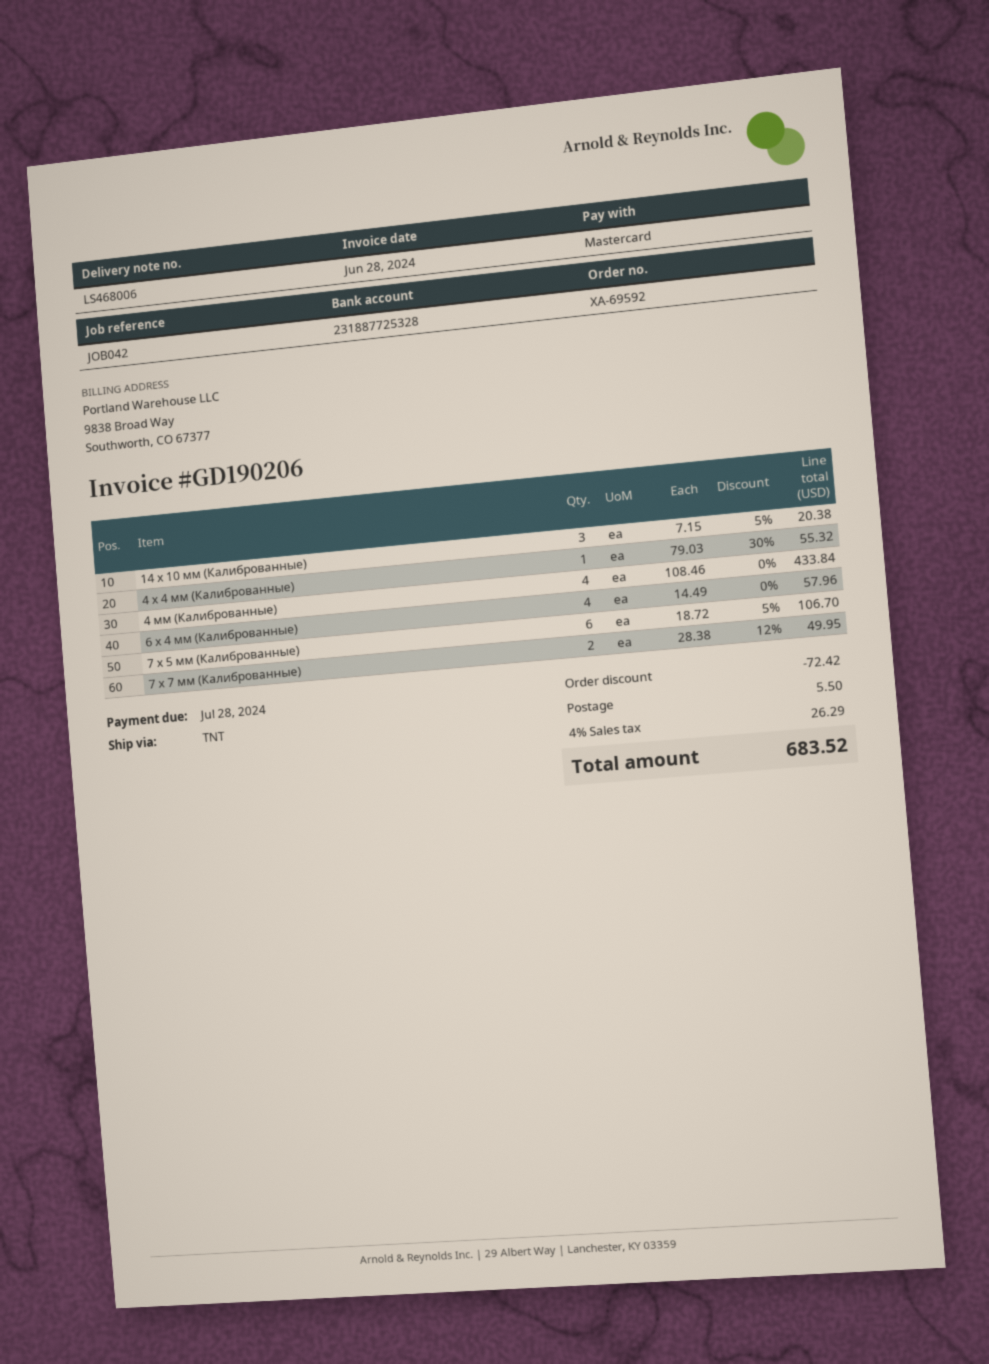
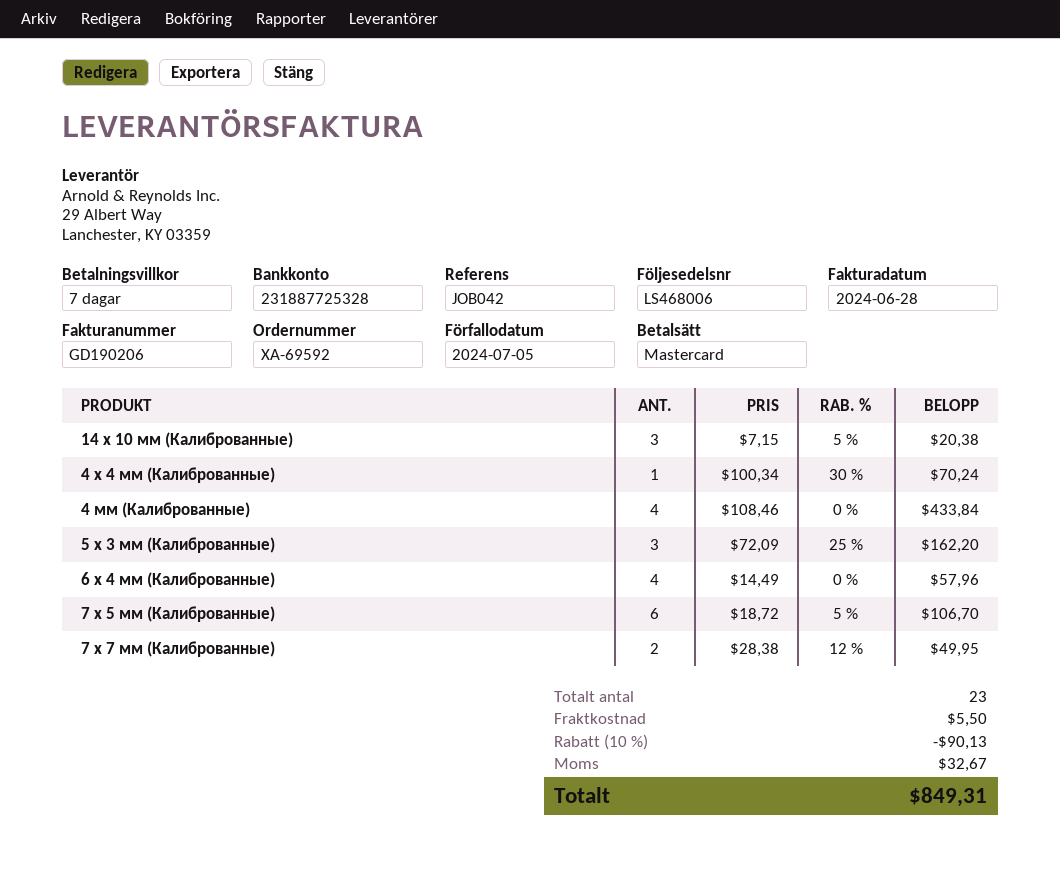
due date: 2024-07-28 -> 2024-07-05
4 x 4 мм (Калиброванные): 1 x 79.03 - 30% = 55.32 -> 1 x 100.34 - 30% = 70.24
5 x 3 мм (Калиброванные): none -> 3 x 72.09 - 25% = 162.20
discount: 72.42 -> 90.13
tax: 26.29 -> 32.67
total: 683.52 -> 849.31

